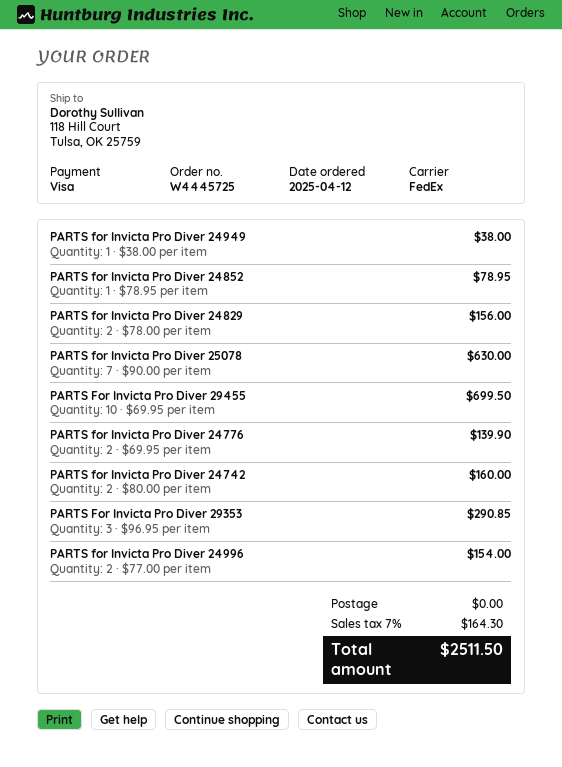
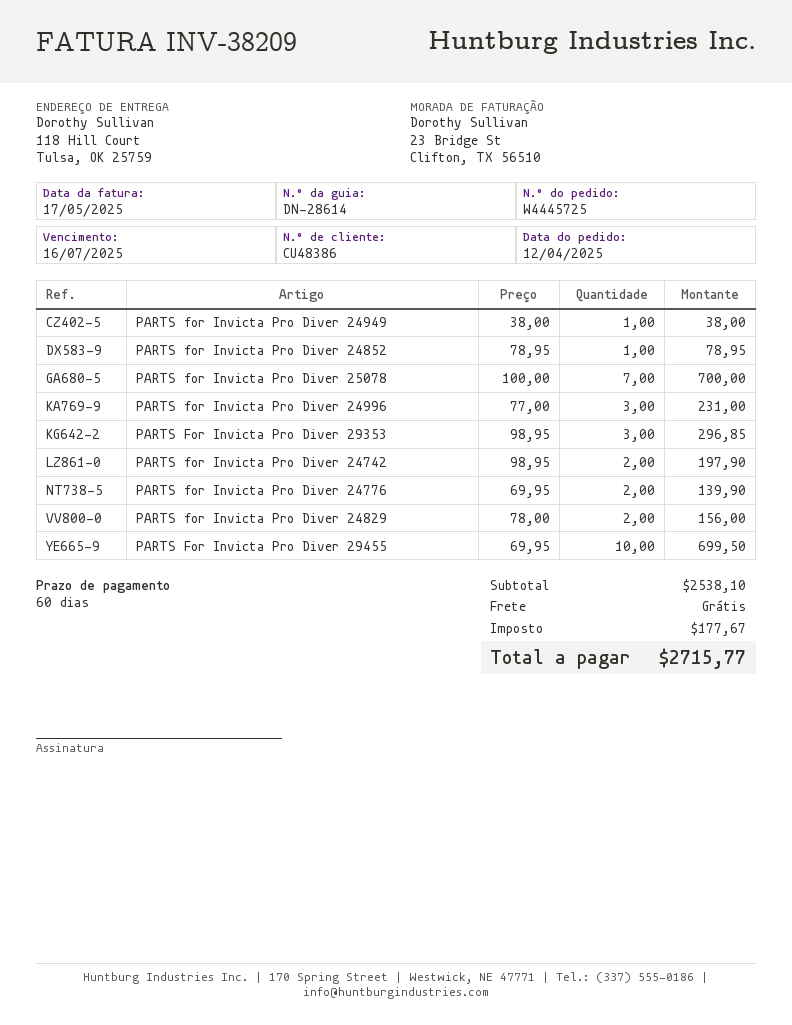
PARTS for Invicta Pro Diver 25078: 7 x 90.00 = 630.00 -> 7 x 100.00 = 700.00
PARTS for Invicta Pro Diver 24742: 2 x 80.00 = 160.00 -> 2 x 98.95 = 197.90
PARTS For Invicta Pro Diver 29353: 3 x 96.95 = 290.85 -> 3 x 98.95 = 296.85
PARTS for Invicta Pro Diver 24996: 2 x 77.00 = 154.00 -> 3 x 77.00 = 231.00
tax: 164.30 -> 177.67
total: 2511.50 -> 2715.77

